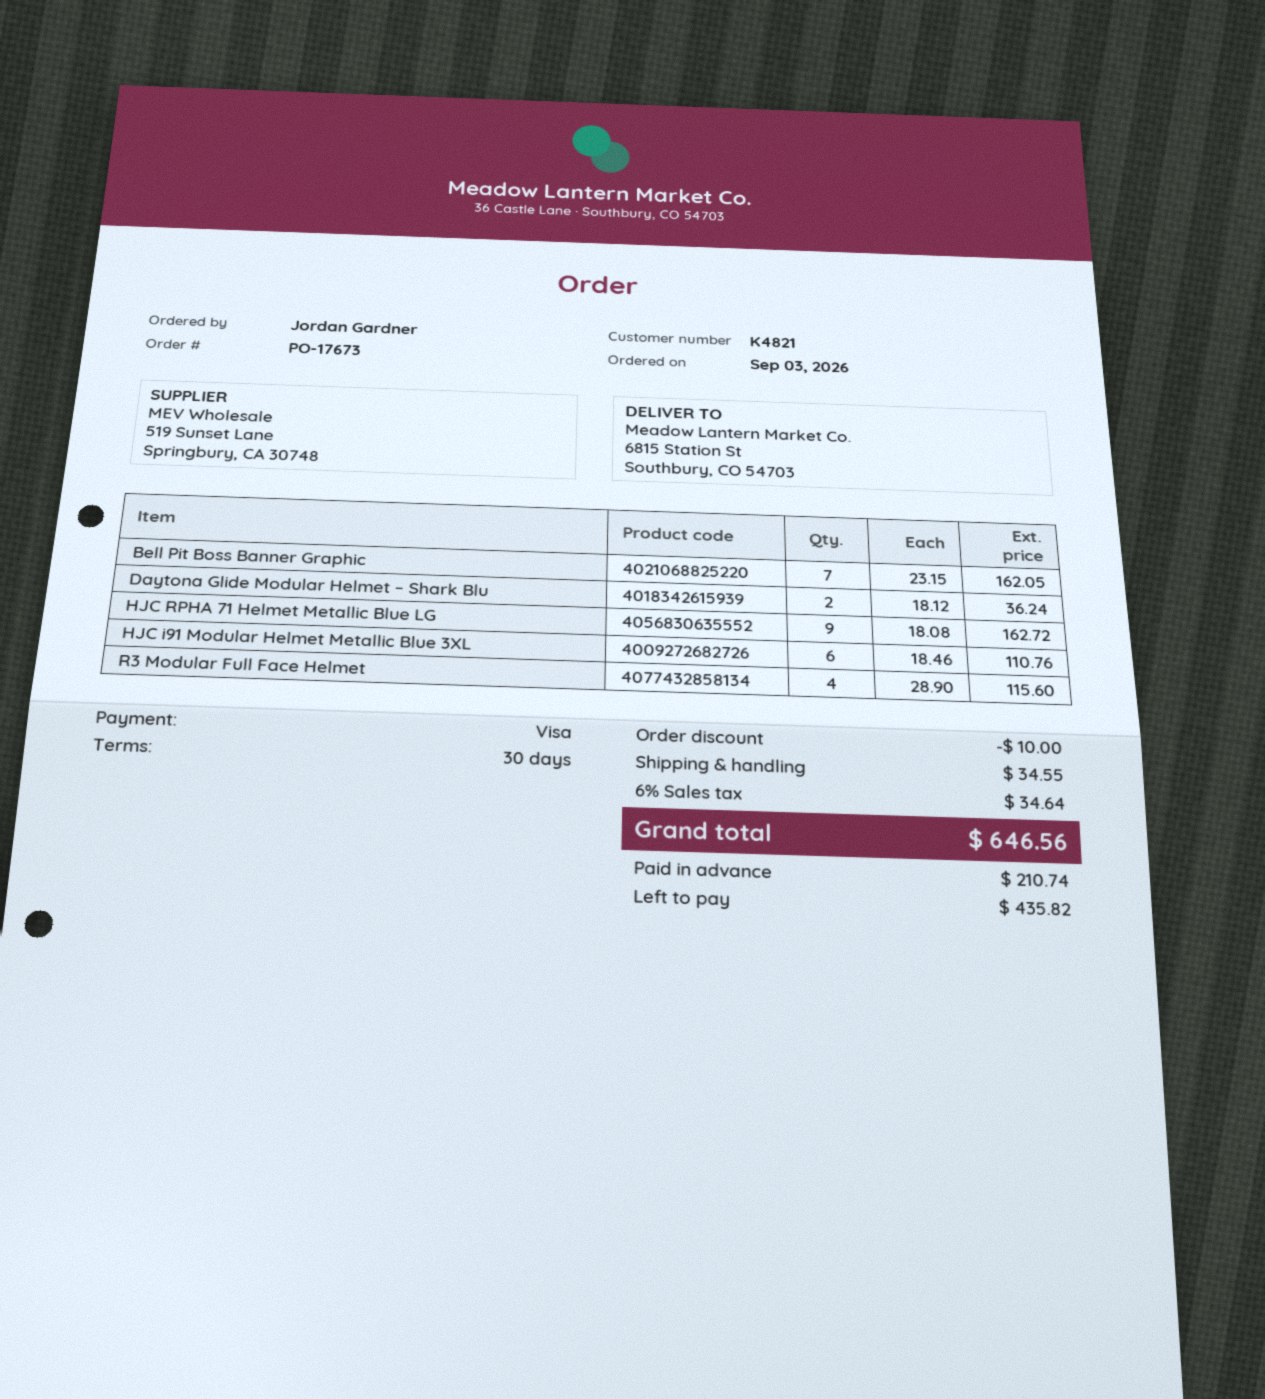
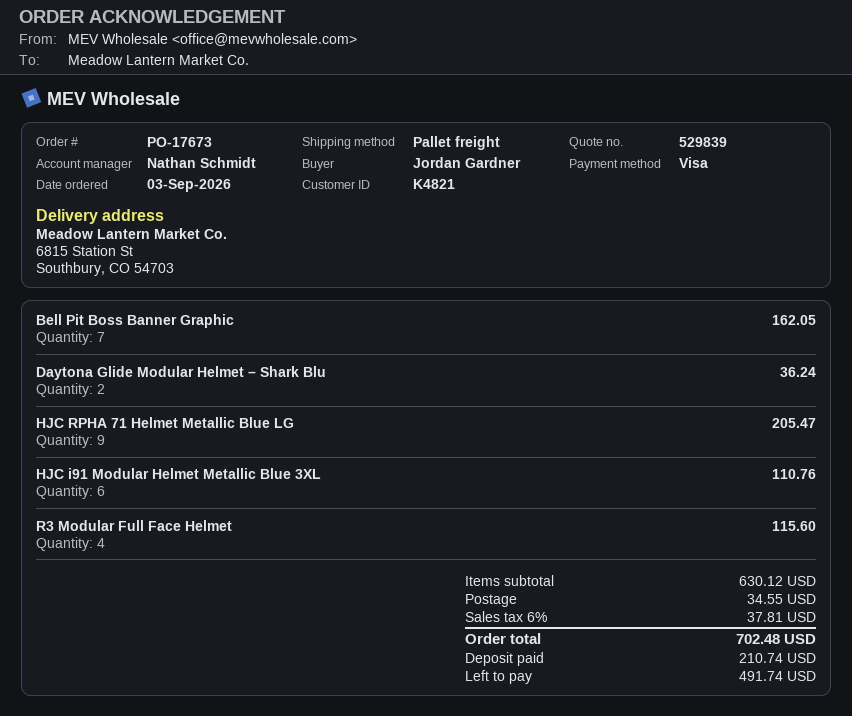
HJC RPHA 71 Helmet Metallic Blue LG: 9 for 162.72 -> 9 for 205.47
discount: 10.00 -> none
tax: 6% = 34.64 -> 6% = 37.81
total: 646.56 -> 702.48
balance: 435.82 -> 491.74

